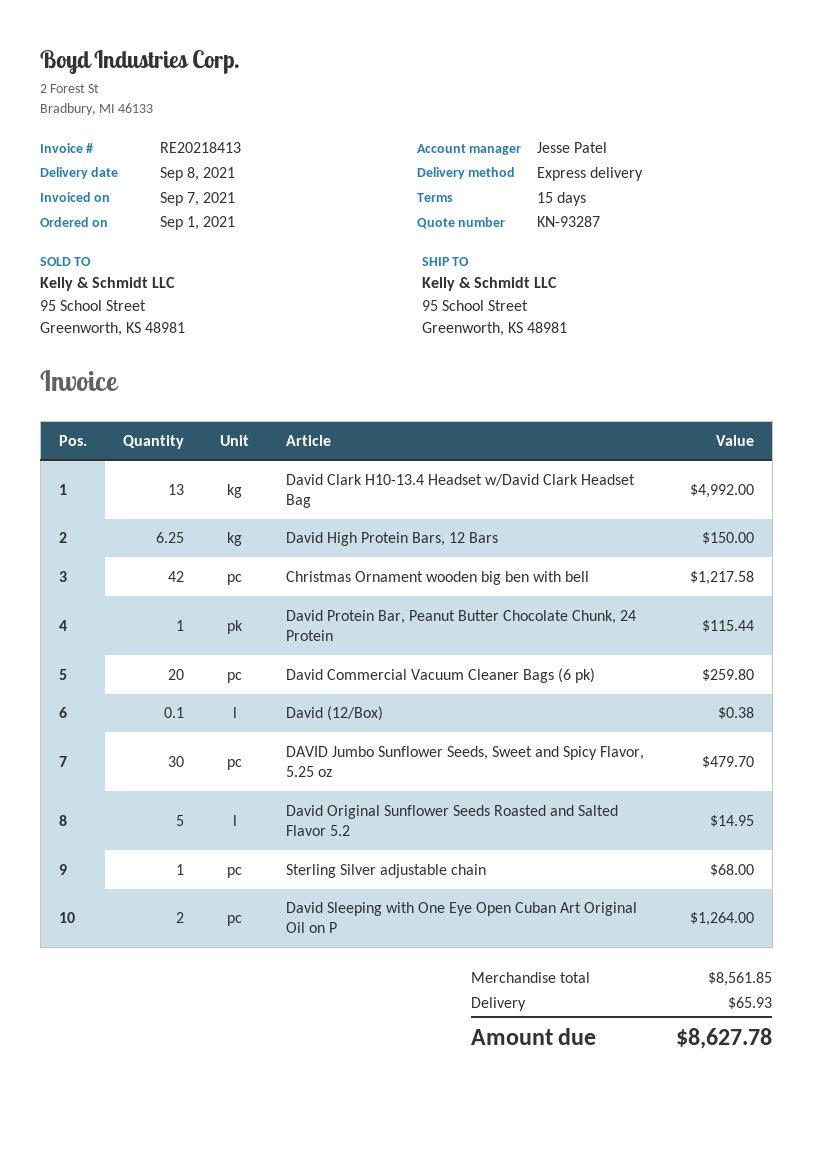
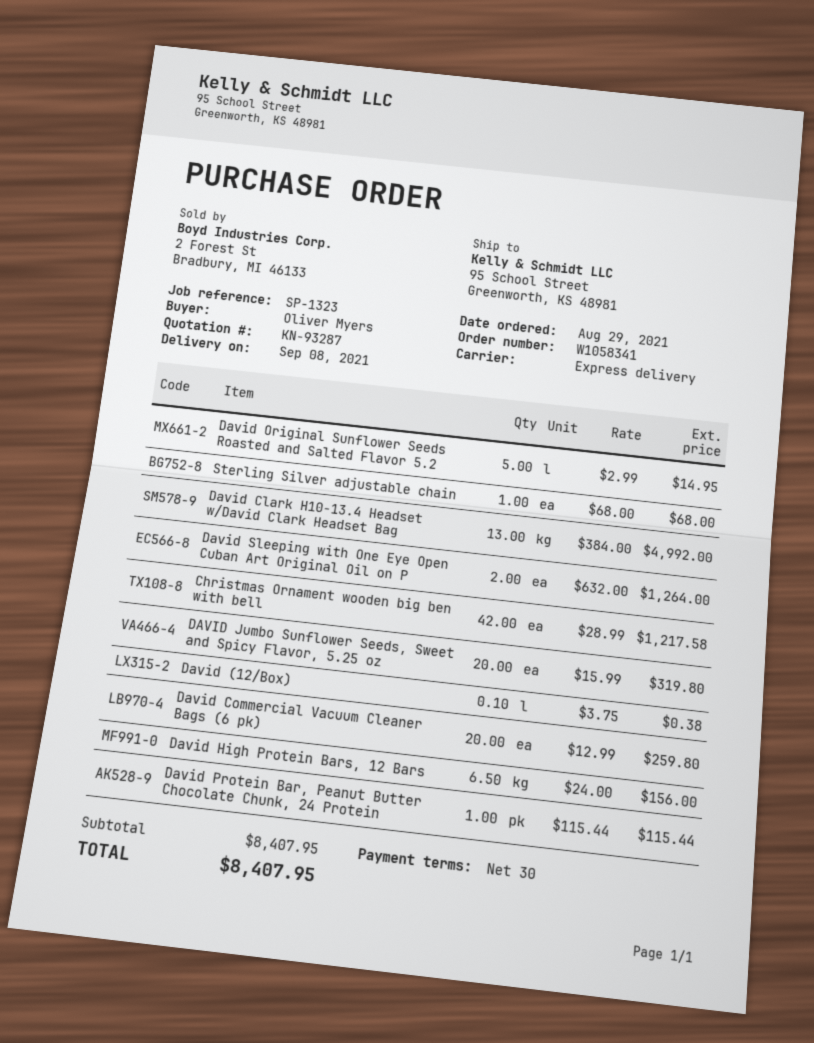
order date: 2021-09-01 -> 2021-08-29
payment terms: 15 days -> 30 days
David High Protein Bars, 12 Bars: 6.25 for 150.00 -> 6.5 for 156.00
DAVID Jumbo Sunflower Seeds, Sweet and Spicy Flavor, 5.25 oz: 30 for 479.70 -> 20 for 319.80
subtotal: 8561.85 -> 8407.95
shipping: 65.93 -> none
total: 8627.78 -> 8407.95

